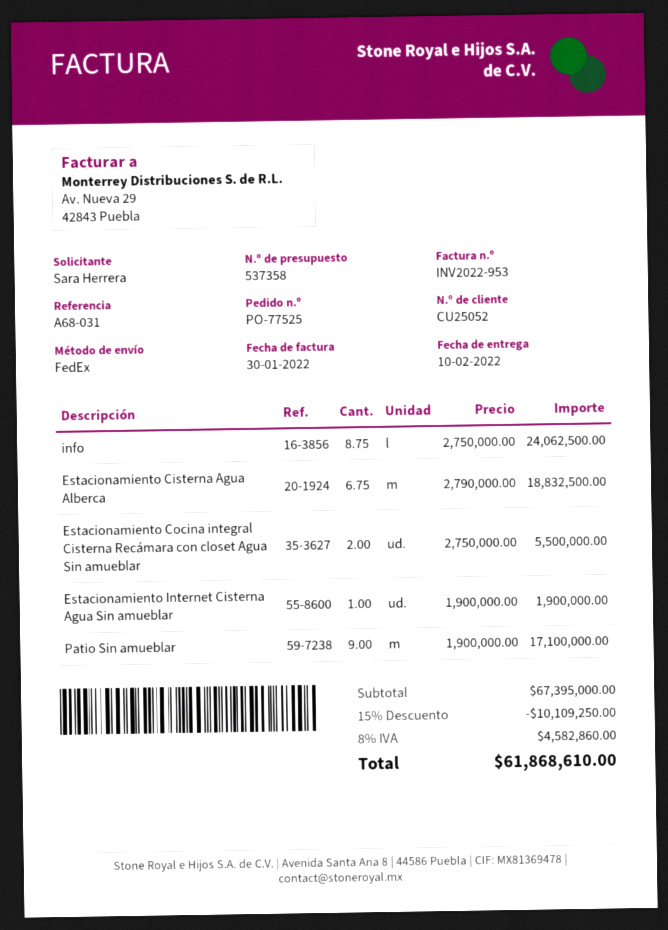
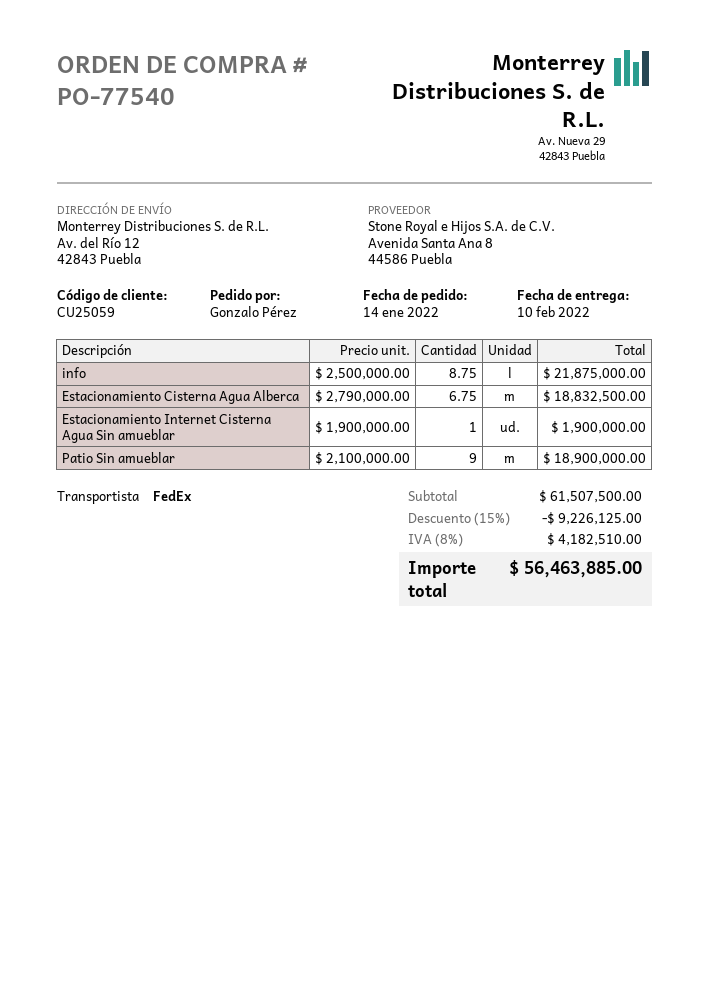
order number: PO-77525 -> PO-77540
customer number: CU25052 -> CU25059
ordered by: Sara Herrera -> Gonzalo Pérez
info: 8.75 x 2750000.00 = 24062500.00 -> 8.75 x 2500000.00 = 21875000.00
Estacionamiento Cocina integral Cisterna Recámara con closet Agua Sin amueblar: 2 x 2750000.00 = 5500000.00 -> none
Patio Sin amueblar: 9 x 1900000.00 = 17100000.00 -> 9 x 2100000.00 = 18900000.00
subtotal: 67395000.00 -> 61507500.00
discount: 15% = 10109250.00 -> 15% = 9226125.00
tax: 8% = 4582860.00 -> 8% = 4182510.00
total: 61868610.00 -> 56463885.00

